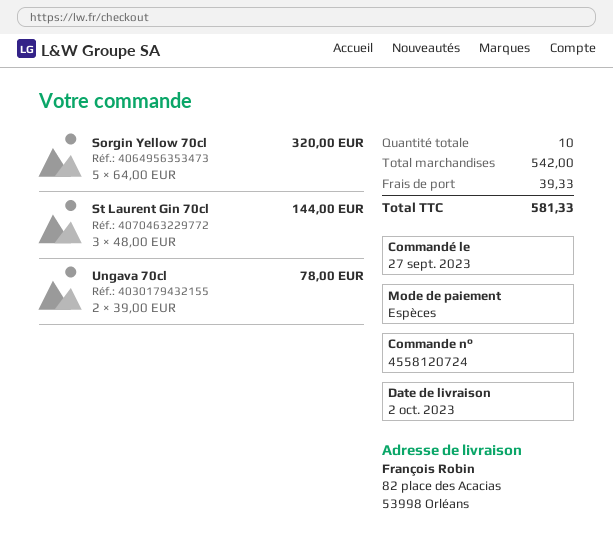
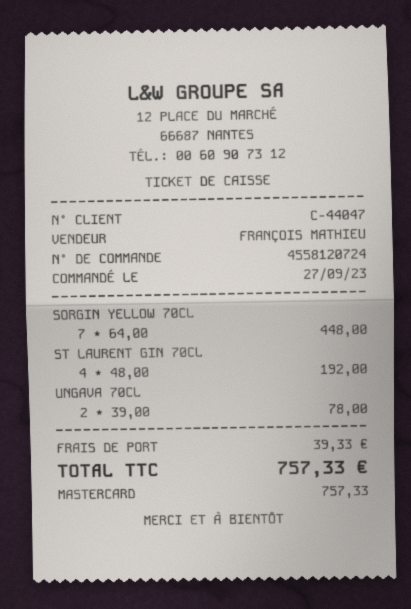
payment method: cash -> Mastercard
Sorgin Yellow 70cl: 5 x 64.00 = 320.00 -> 7 x 64.00 = 448.00
St Laurent Gin 70cl: 3 x 48.00 = 144.00 -> 4 x 48.00 = 192.00
total: 581.33 -> 757.33

